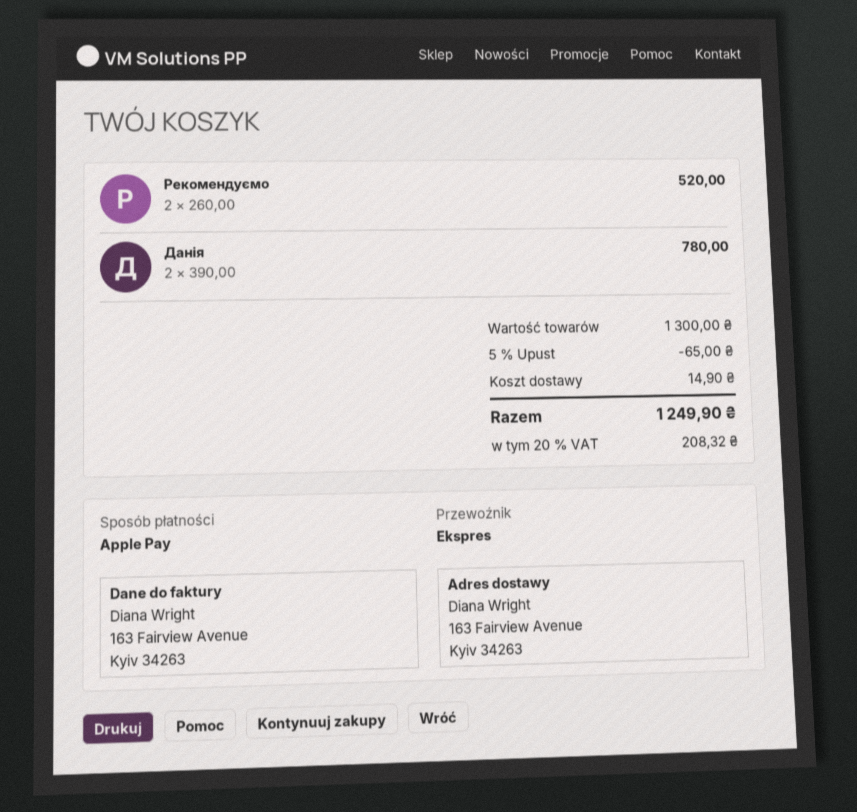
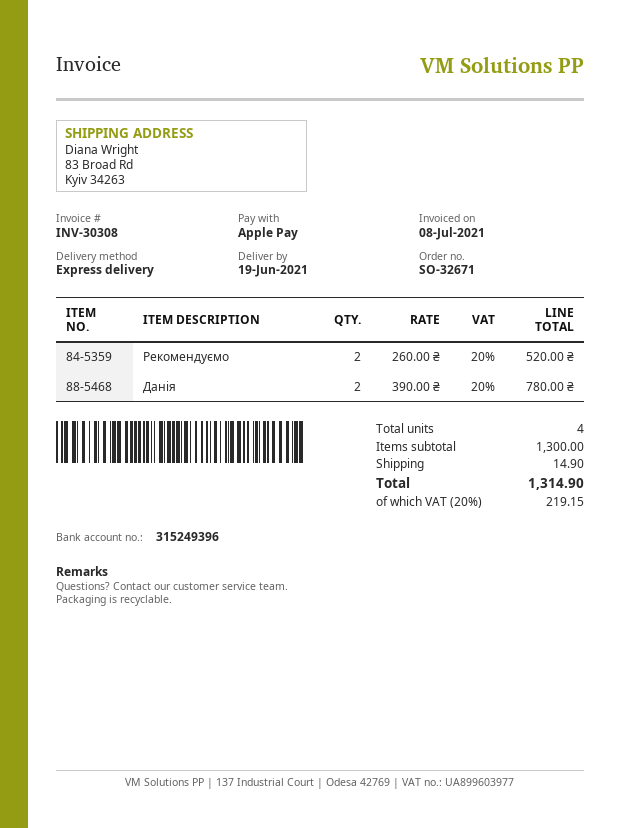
ship to: 163 Fairview Avenue, Kyiv 34263 -> 83 Broad Rd, Kyiv 34263
discount: 5% = 65.00 -> none
tax: 20% = 208.32 -> 20% = 219.15
total: 1249.90 -> 1314.90

